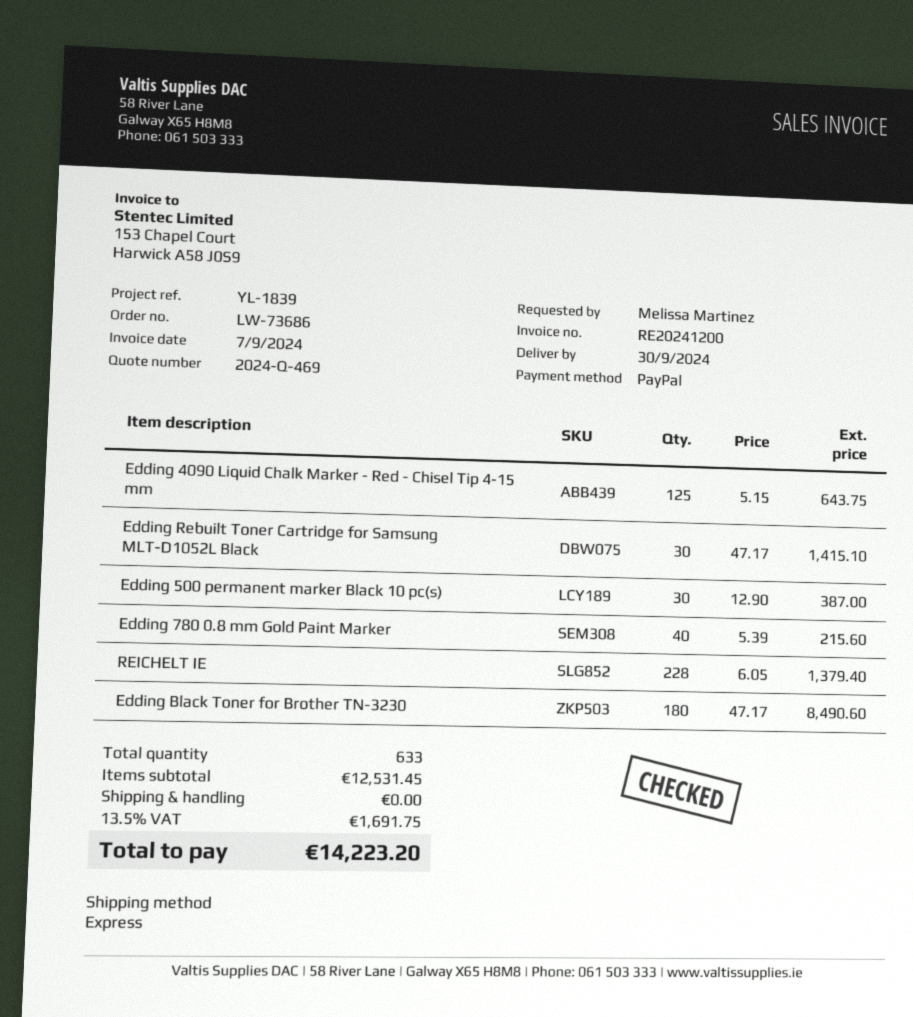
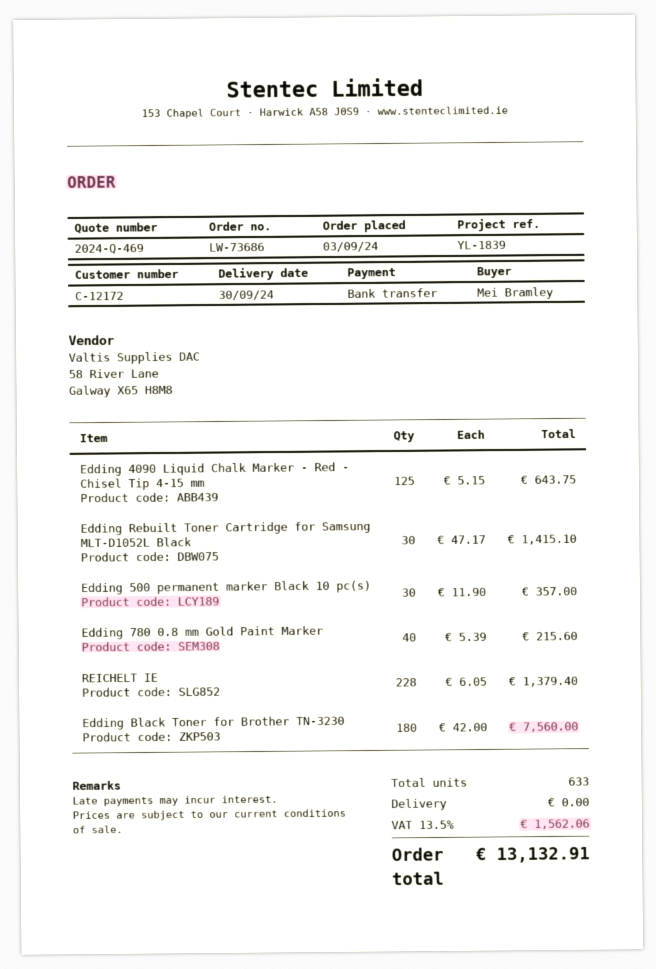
ordered by: Melissa Martinez -> Mei Bramley
payment method: PayPal -> bank transfer
Edding 500 permanent marker Black 10 pc(s): 30 x 12.90 = 387.00 -> 30 x 11.90 = 357.00
Edding Black Toner for Brother TN-3230: 180 x 47.17 = 8490.60 -> 180 x 42.00 = 7560.00
tax: 13.5% = 1691.75 -> 13.5% = 1562.06
total: 14223.20 -> 13132.91

